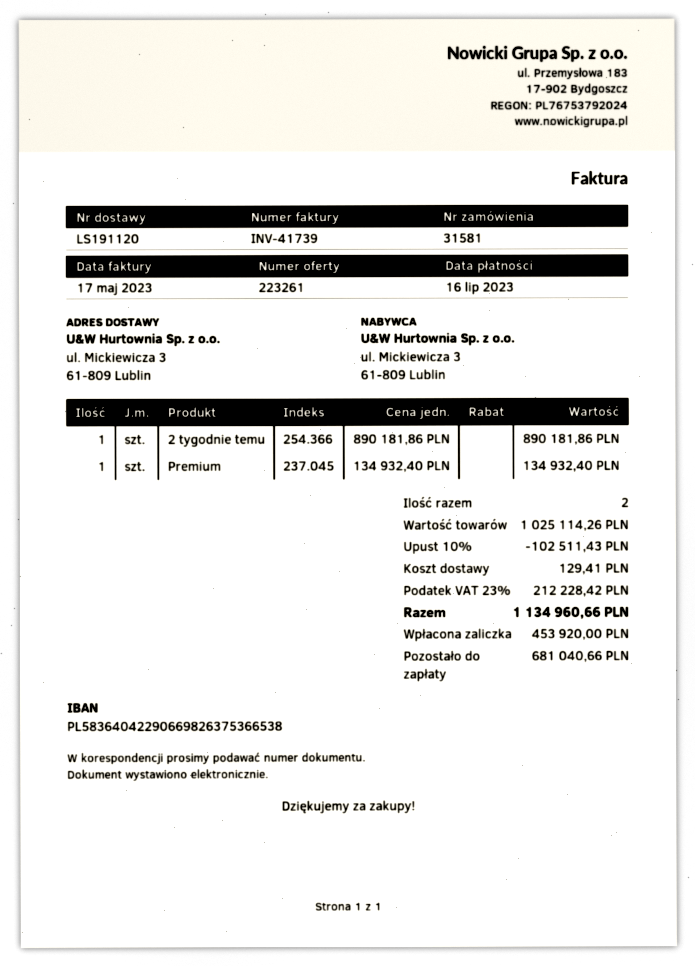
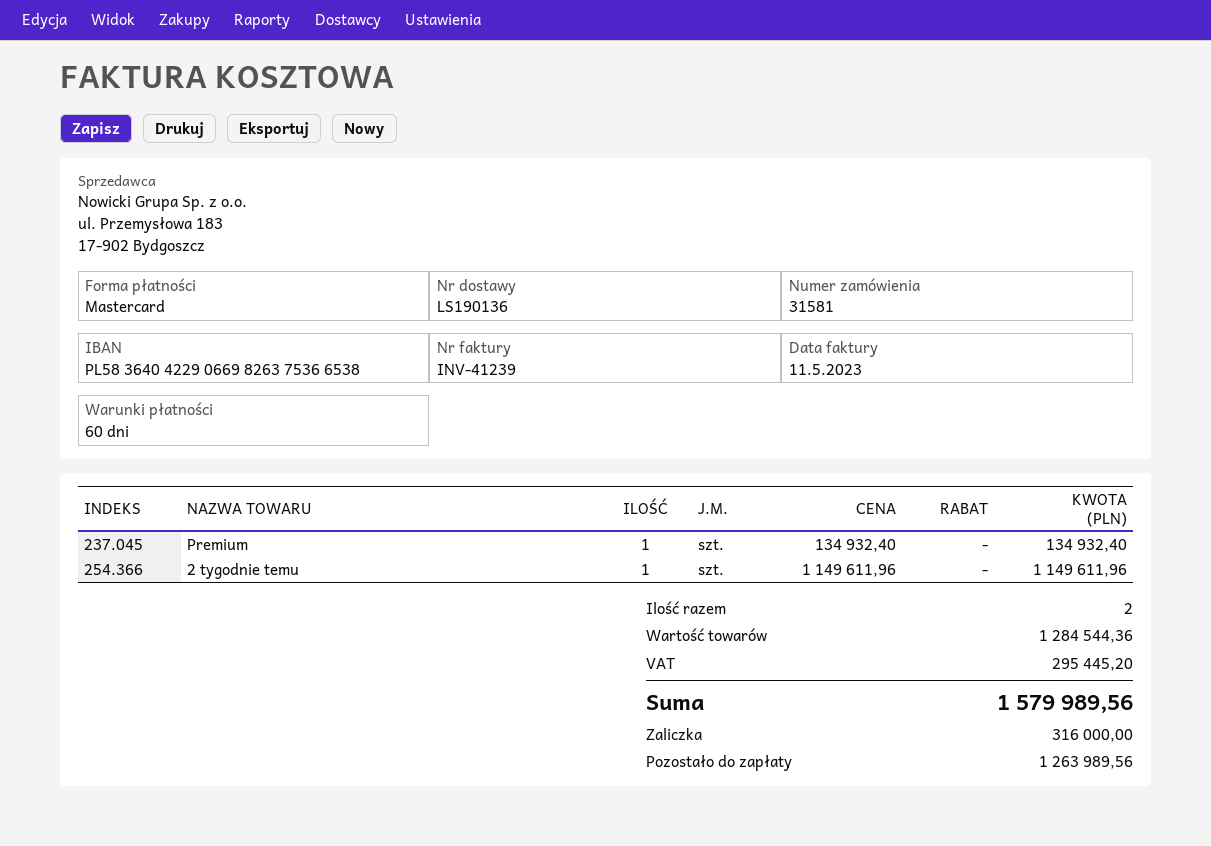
delivery note number: LS191120 -> LS190136
invoice number: INV-41739 -> INV-41239
invoice date: 2023-05-17 -> 2023-05-11
2 tygodnie temu: 1 x 890181.86 = 890181.86 -> 1 x 1149611.96 = 1149611.96
subtotal: 1025114.26 -> 1284544.36
discount: 10% = 102511.43 -> none
shipping: 129.41 -> none
tax: 212228.42 -> 295445.20
total: 1134960.66 -> 1579989.56
deposit: 453920.00 -> 316000.00
balance: 681040.66 -> 1263989.56

